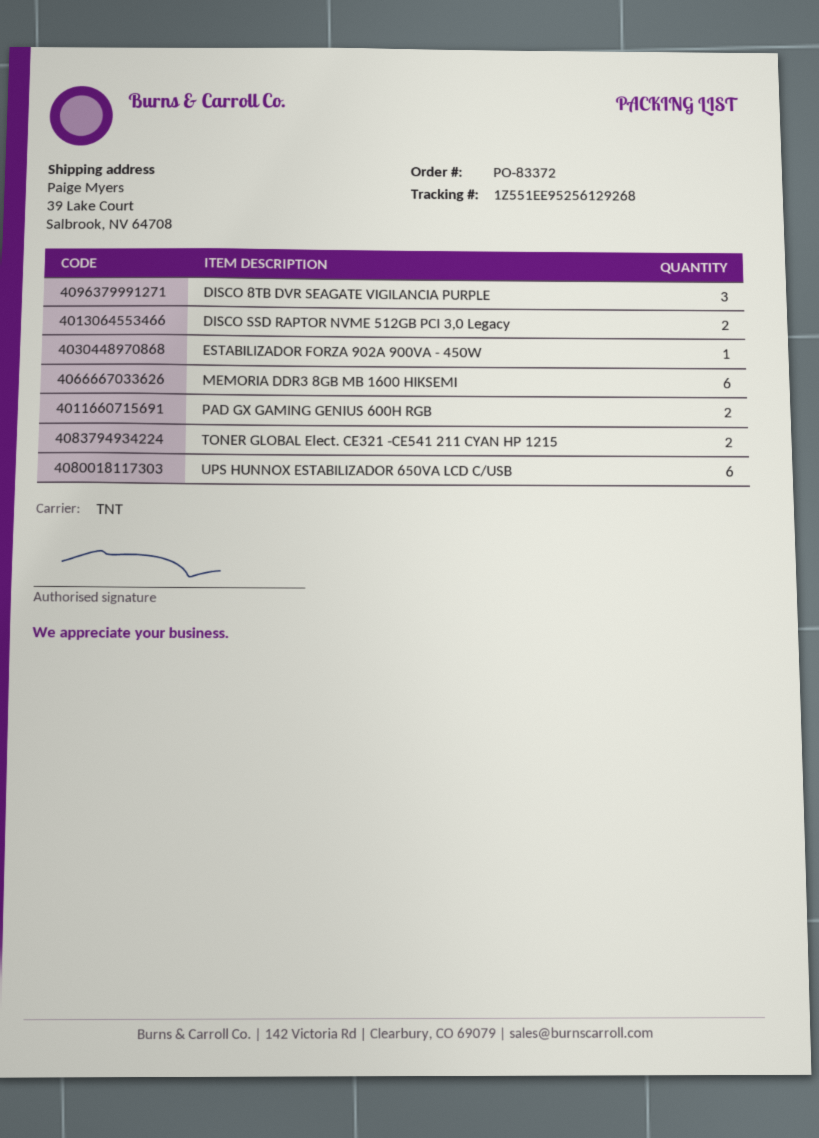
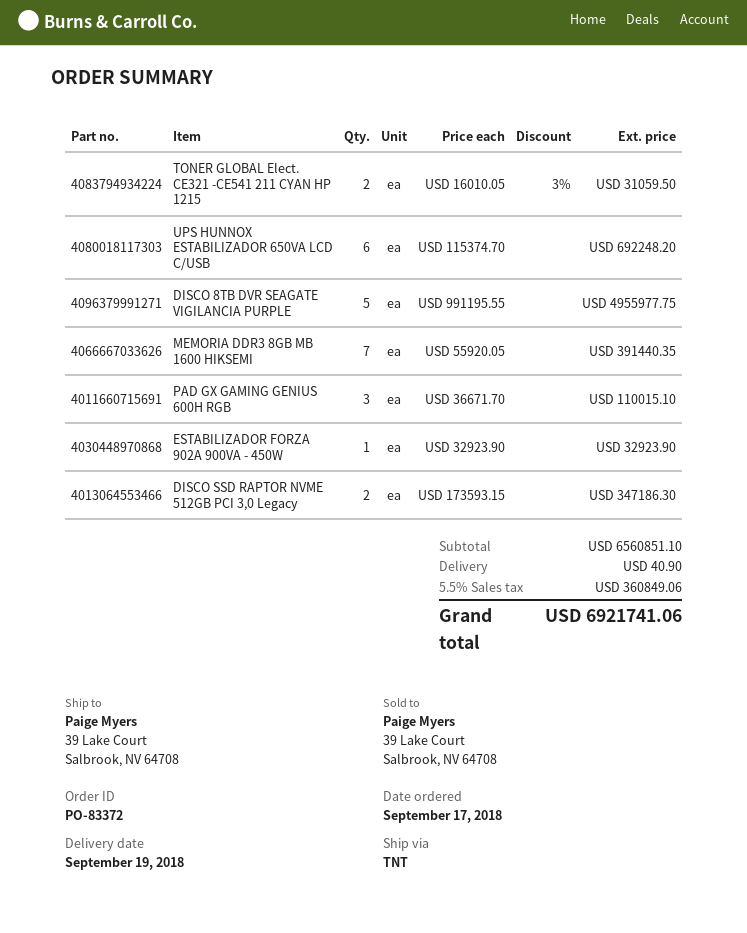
DISCO 8TB DVR SEAGATE VIGILANCIA PURPLE: 3 -> 5
MEMORIA DDR3 8GB MB 1600 HIKSEMI: 6 -> 7
PAD GX GAMING GENIUS 600H RGB: 2 -> 3

